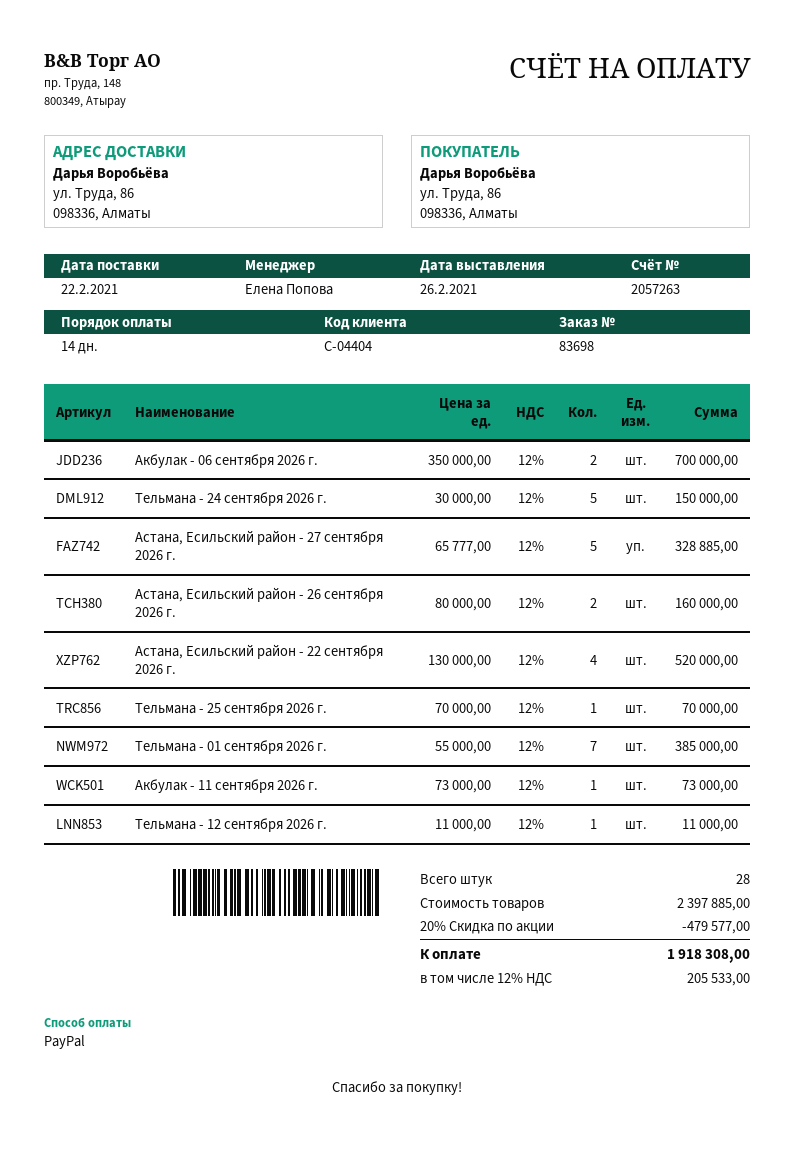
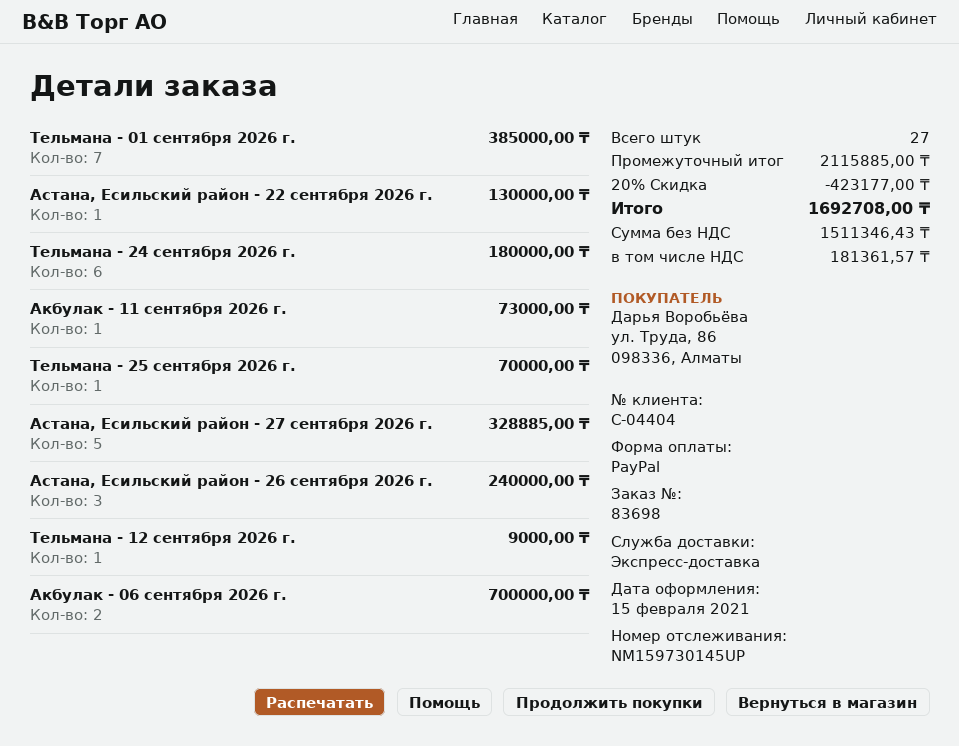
Тельмана - 24 сентября 2026 г.: 5 for 150000.00 -> 6 for 180000.00
Астана, Есильский район - 26 сентября 2026 г.: 2 for 160000.00 -> 3 for 240000.00
Астана, Есильский район - 22 сентября 2026 г.: 4 for 520000.00 -> 1 for 130000.00
Тельмана - 12 сентября 2026 г.: 1 for 11000.00 -> 1 for 9000.00
total quantity: 28 -> 27
subtotal: 2397885.00 -> 2115885.00
discount: 20% = 479577.00 -> 20% = 423177.00
tax: 205533.00 -> 181361.57
total: 1918308.00 -> 1692708.00

